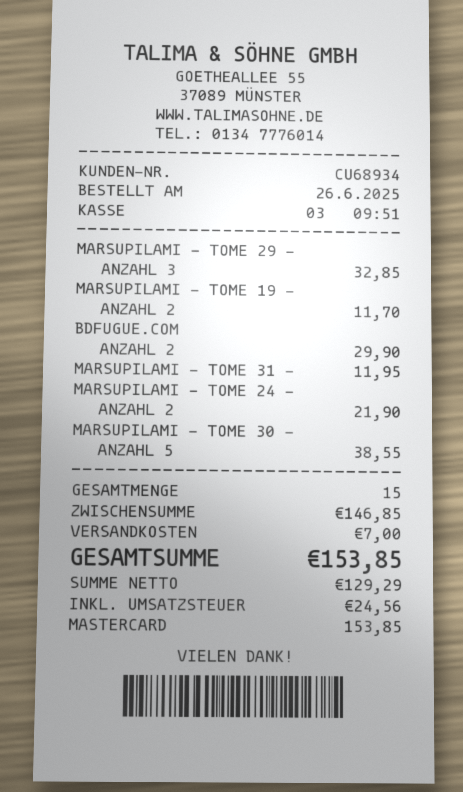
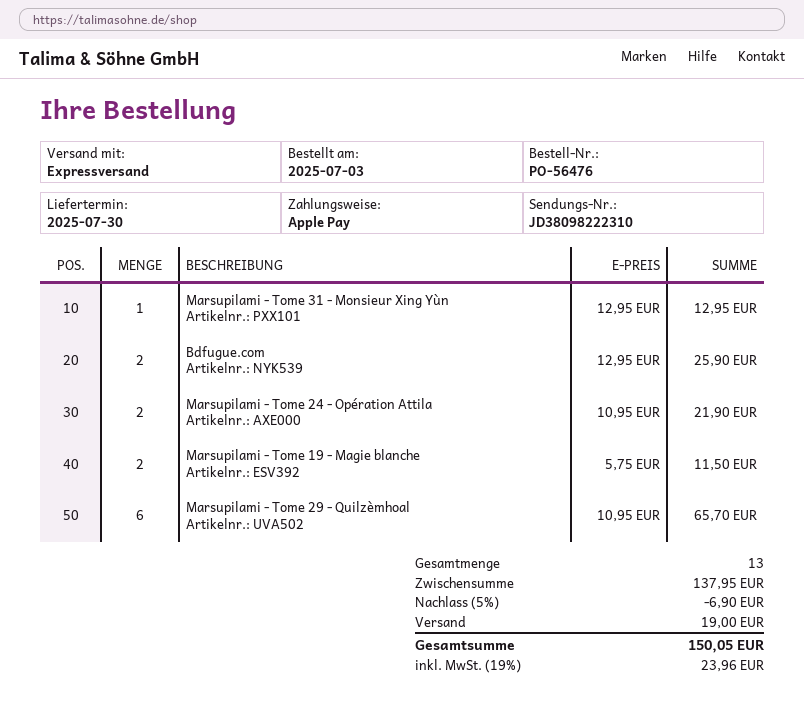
order date: 2025-06-26 -> 2025-07-03
payment method: Mastercard -> Apple Pay
MARSUPILAMI - TOME 29 -: 3 for 32.85 -> 6 for 65.70
MARSUPILAMI - TOME 19 -: 2 for 11.70 -> 2 for 11.50
BDFUGUE.COM: 2 for 29.90 -> 2 for 25.90
MARSUPILAMI - TOME 31 -: 1 for 11.95 -> 1 for 12.95
MARSUPILAMI - TOME 30 -: 5 for 38.55 -> none
total quantity: 15 -> 13
subtotal: 146.85 -> 137.95
discount: none -> 5% = 6.90
shipping: 7.00 -> 19.00
tax: 24.56 -> 23.96
total: 153.85 -> 150.05

